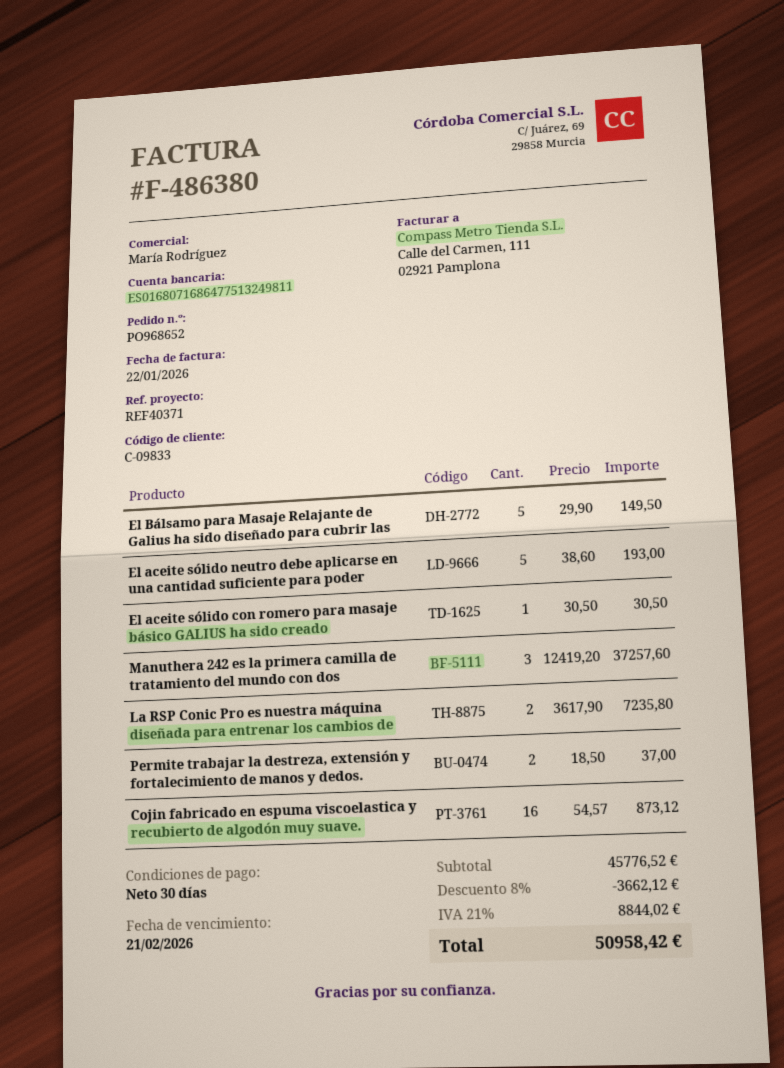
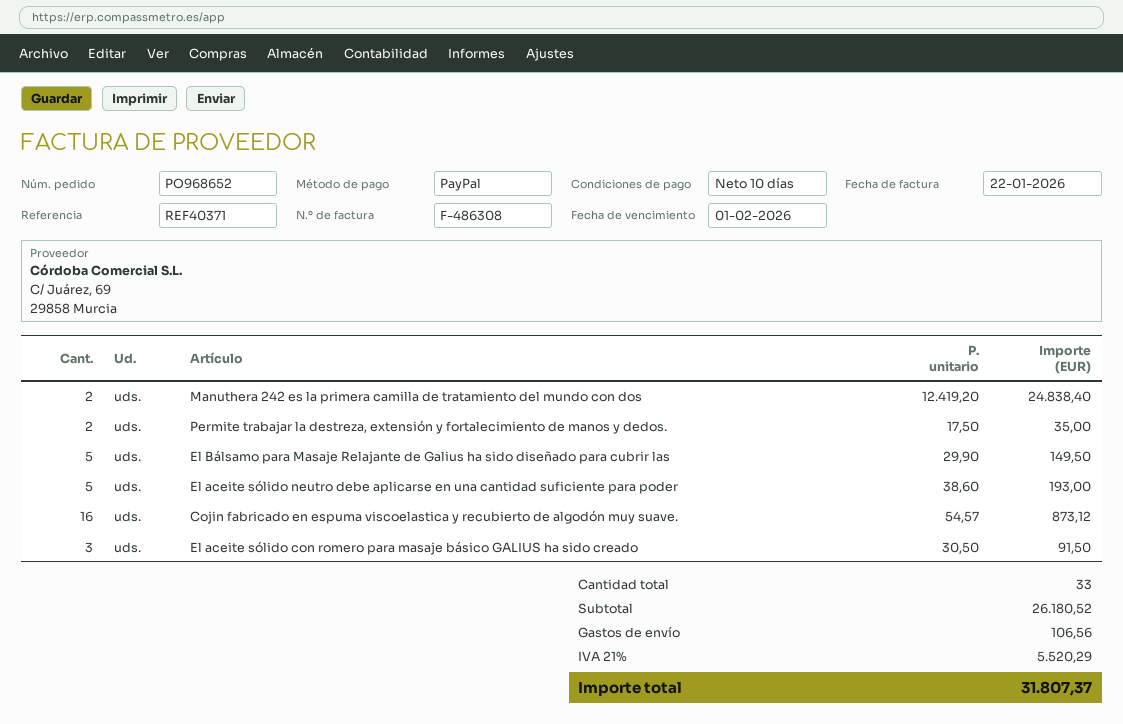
invoice number: F-486380 -> F-486308
payment terms: 30 days -> 10 days
due date: 2026-02-21 -> 2026-02-01
El aceite sólido con romero para masaje básico GALIUS ha sido creado: 1 x 30.50 = 30.50 -> 3 x 30.50 = 91.50
Manuthera 242 es la primera camilla de tratamiento del mundo con dos: 3 x 12419.20 = 37257.60 -> 2 x 12419.20 = 24838.40
La RSP Conic Pro es nuestra máquina diseñada para entrenar los cambios de: 2 x 3617.90 = 7235.80 -> none
Permite trabajar la destreza, extensión y fortalecimiento de manos y dedos.: 2 x 18.50 = 37.00 -> 2 x 17.50 = 35.00
subtotal: 45776.52 -> 26180.52
discount: 8% = 3662.12 -> none
shipping: none -> 106.56
tax: 21% = 8844.02 -> 21% = 5520.29
total: 50958.42 -> 31807.37

